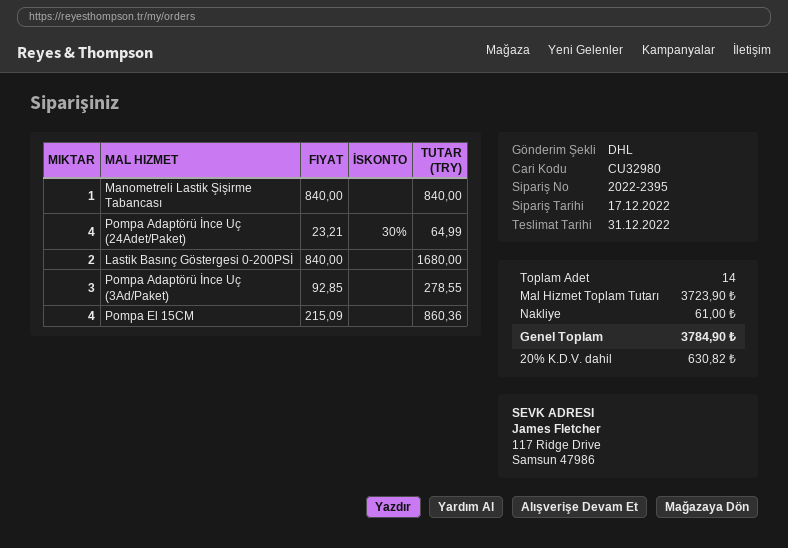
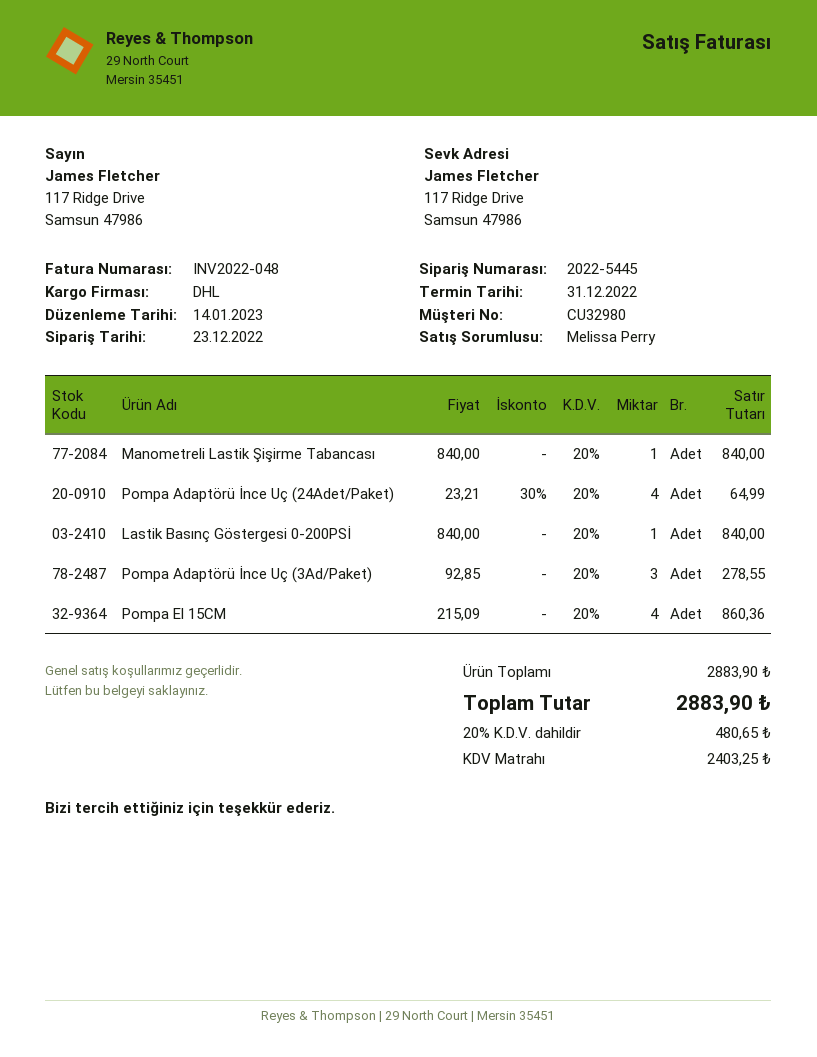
order number: 2022-2395 -> 2022-5445
order date: 2022-12-17 -> 2022-12-23
Lastik Basınç Göstergesi 0-200PSİ: 2 x 840.00 = 1680.00 -> 1 x 840.00 = 840.00
subtotal: 3723.90 -> 2883.90
shipping: 61.00 -> none
tax: 20% = 630.82 -> 20% = 480.65
total: 3784.90 -> 2883.90

